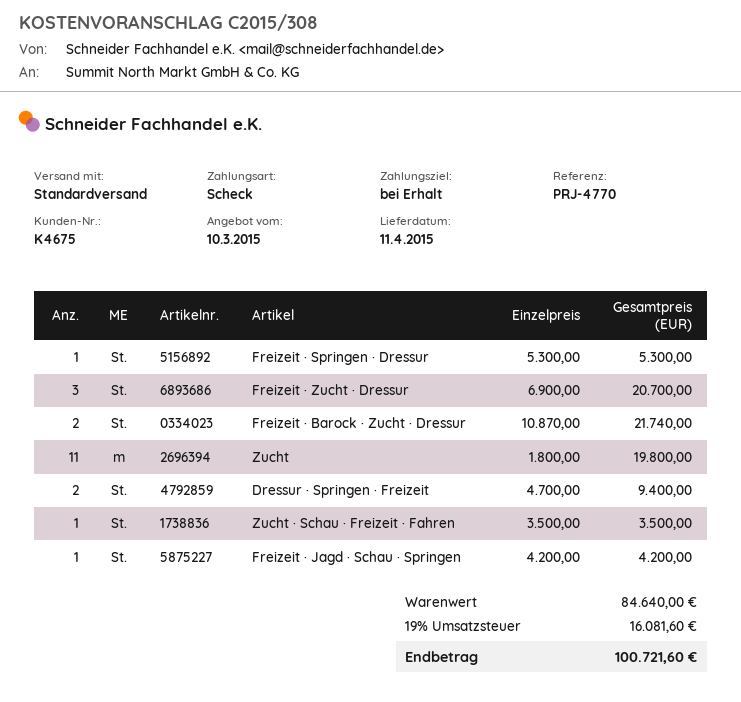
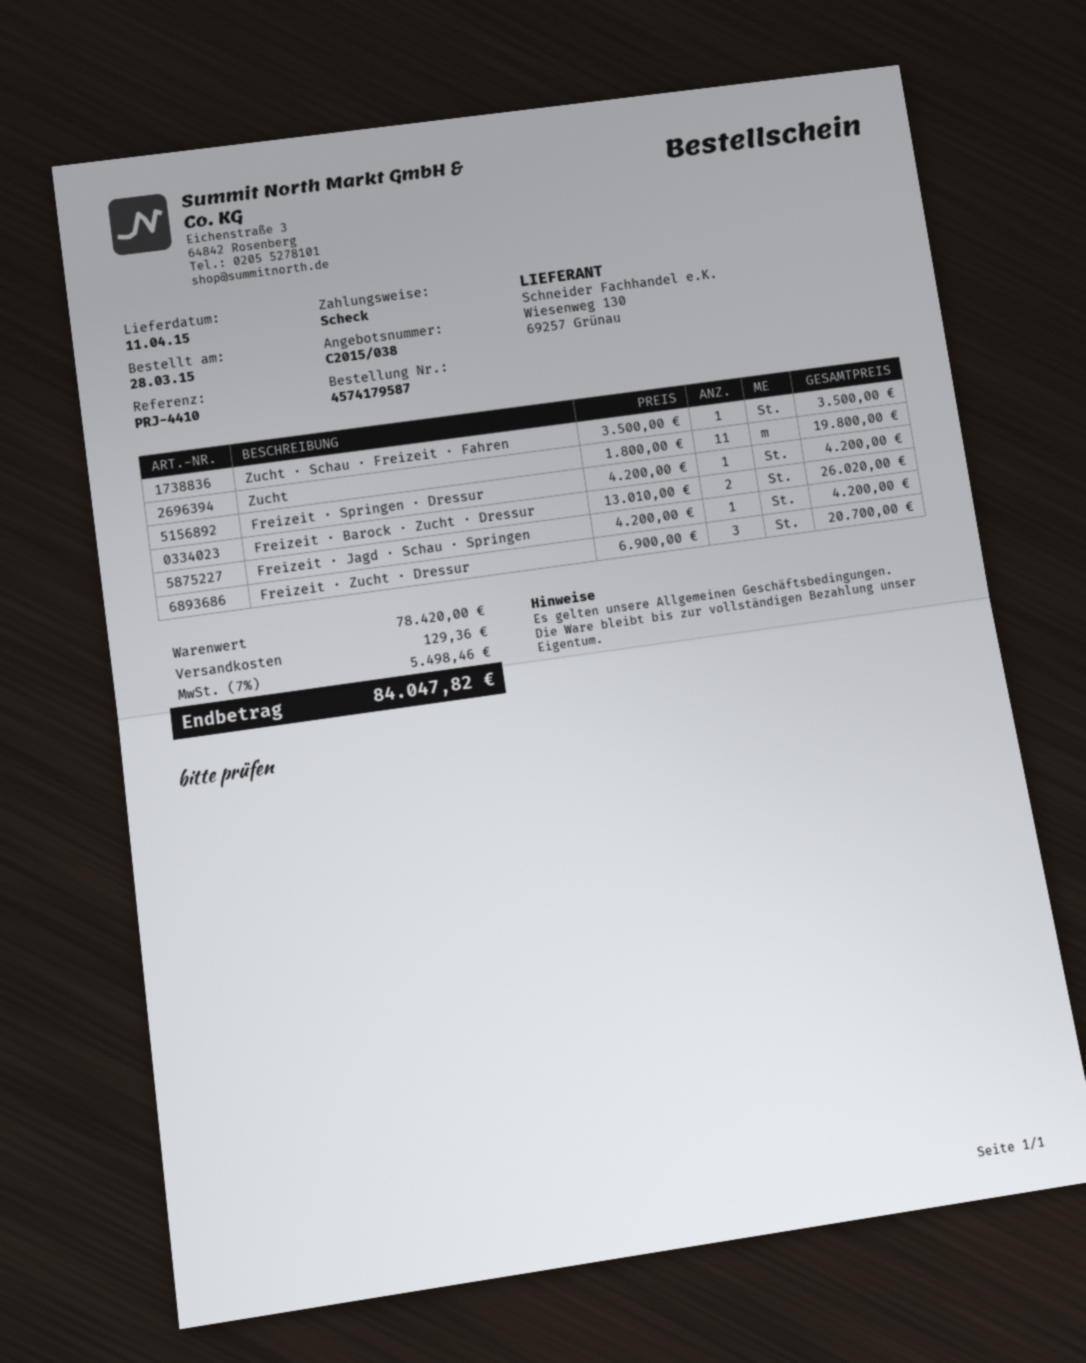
quote number: C2015/308 -> C2015/038
reference: PRJ-4770 -> PRJ-4410
Freizeit · Springen · Dressur: 1 x 5300.00 = 5300.00 -> 1 x 4200.00 = 4200.00
Freizeit · Barock · Zucht · Dressur: 2 x 10870.00 = 21740.00 -> 2 x 13010.00 = 26020.00
Dressur · Springen · Freizeit: 2 x 4700.00 = 9400.00 -> none
subtotal: 84640.00 -> 78420.00
shipping: none -> 129.36
tax: 19% = 16081.60 -> 7% = 5498.46
total: 100721.60 -> 84047.82

